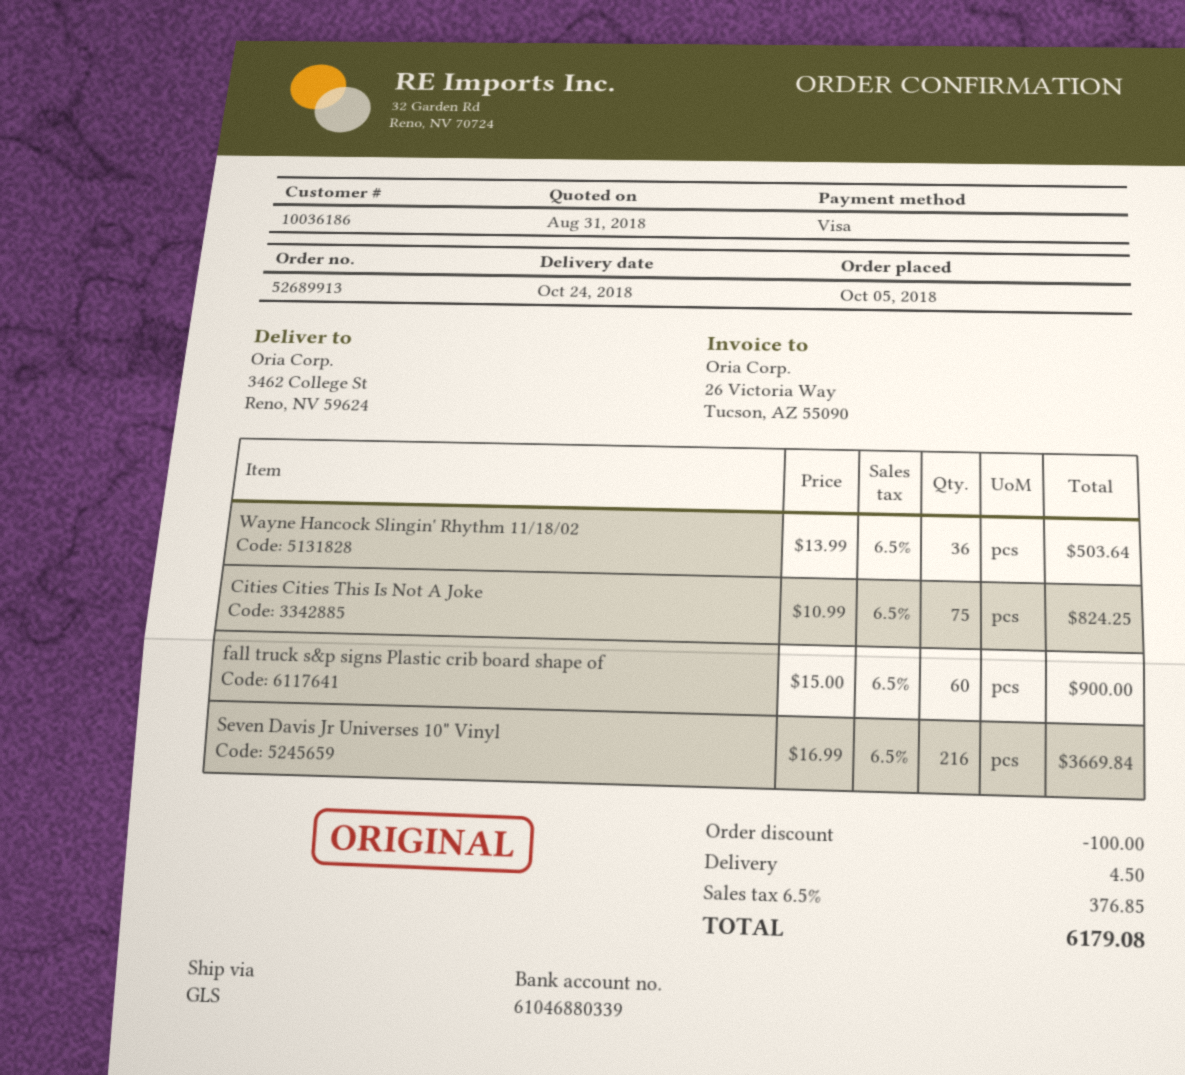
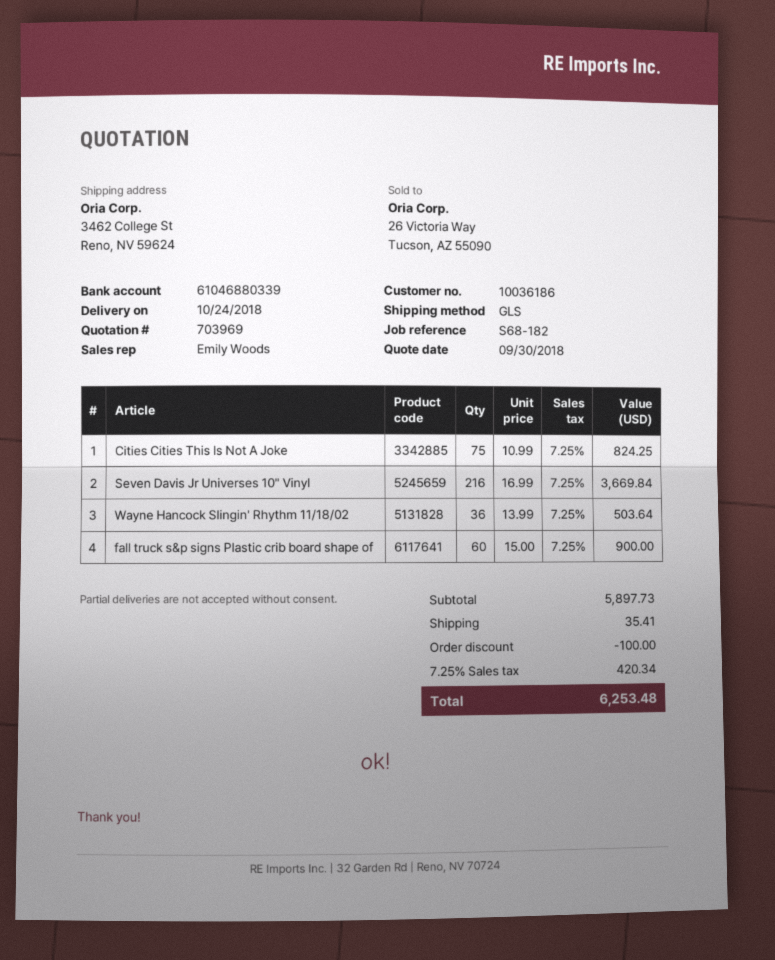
quote date: 2018-08-31 -> 2018-09-30
shipping: 4.50 -> 35.41
tax: 6.5% = 376.85 -> 7.25% = 420.34
total: 6179.08 -> 6253.48

